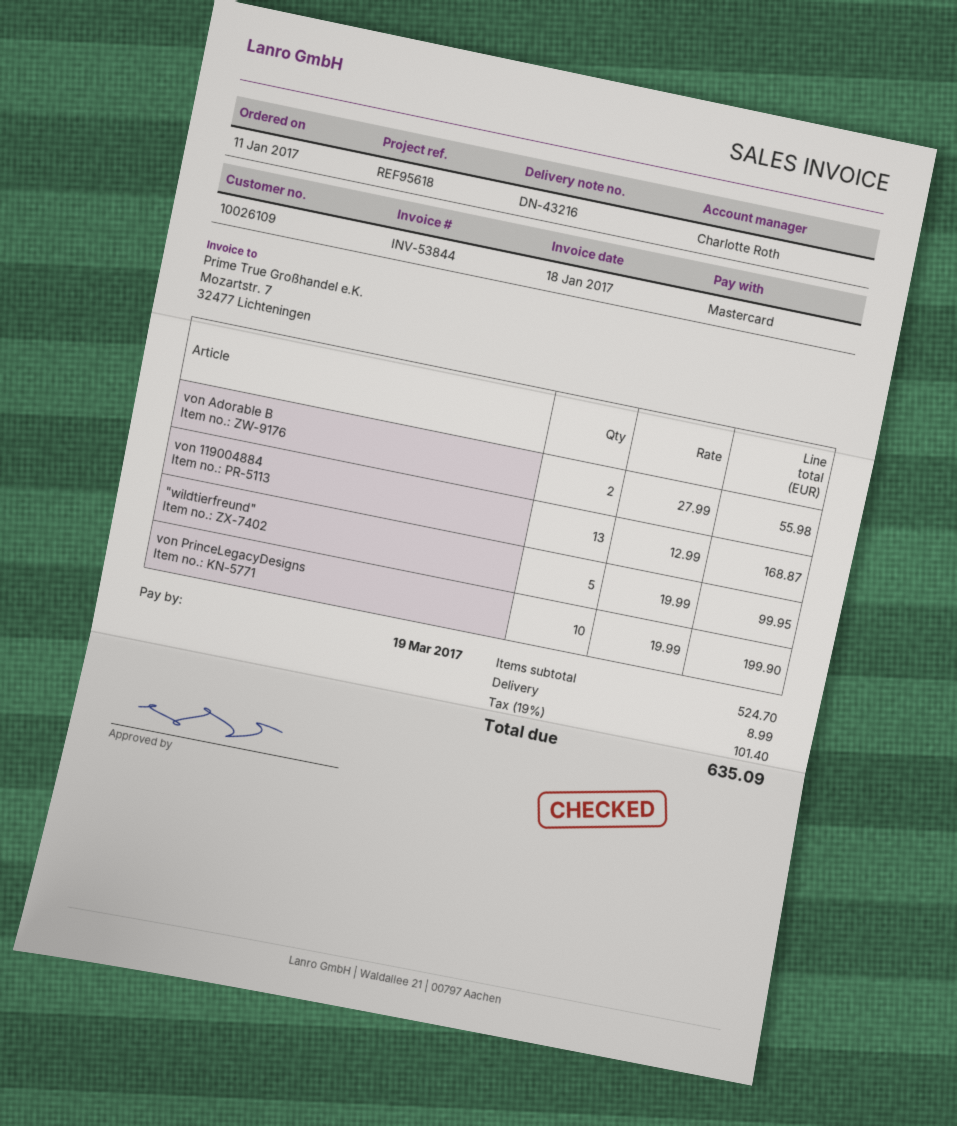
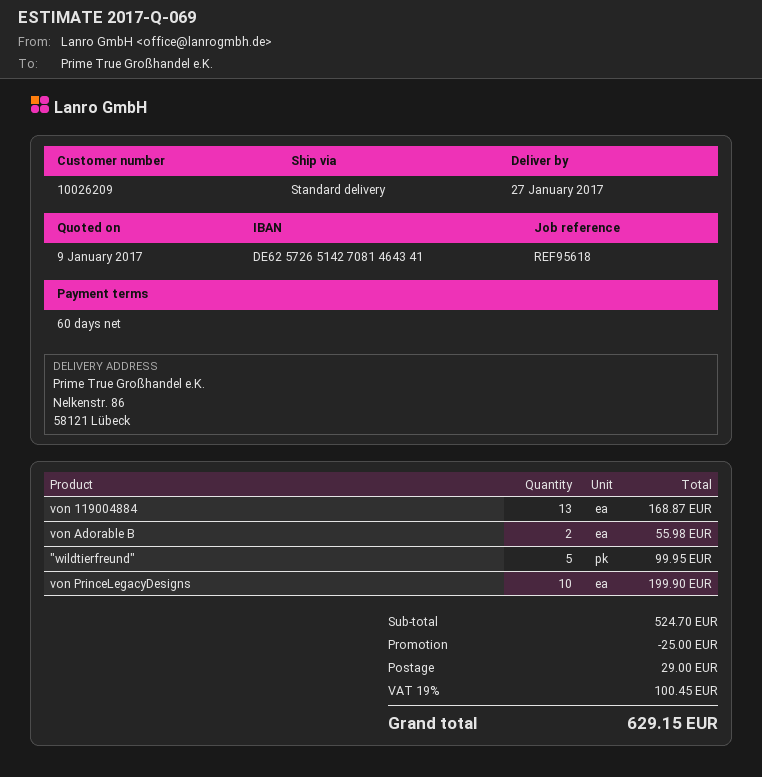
customer number: 10026109 -> 10026209
discount: none -> 25.00
shipping: 8.99 -> 29.00
tax: 19% = 101.40 -> 19% = 100.45
total: 635.09 -> 629.15

